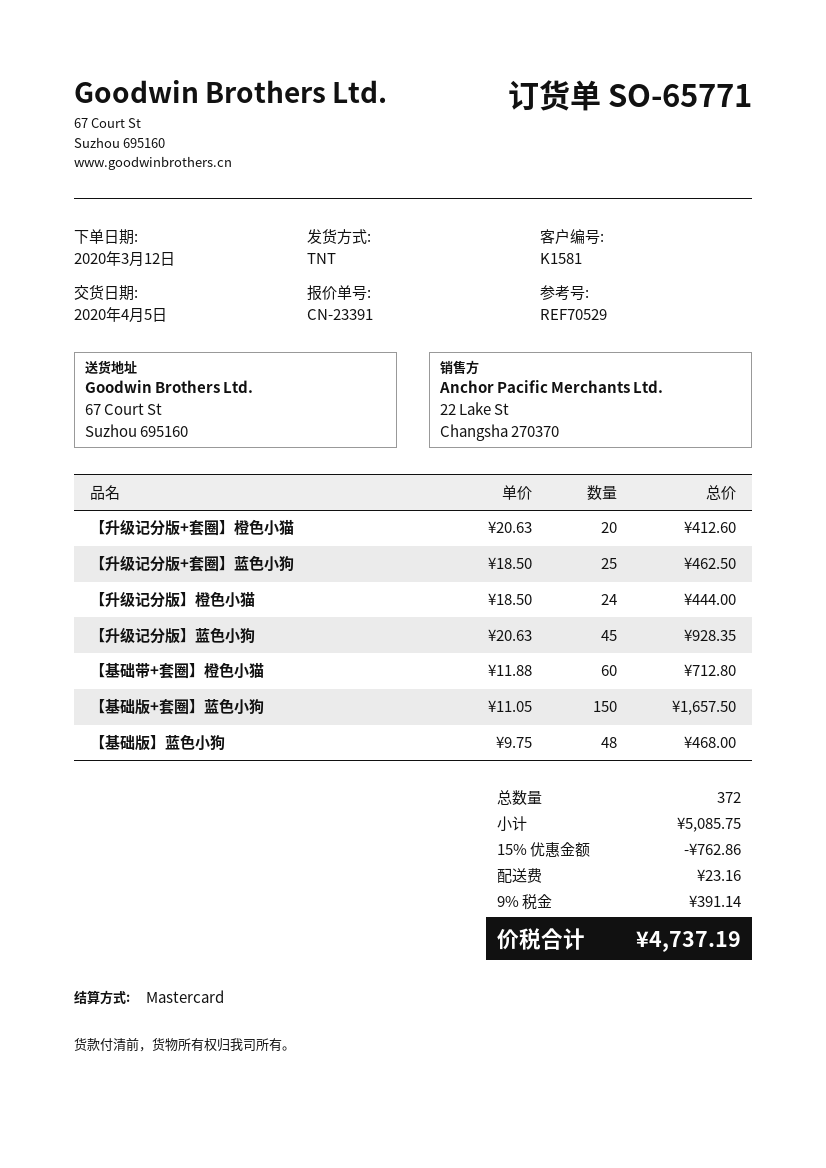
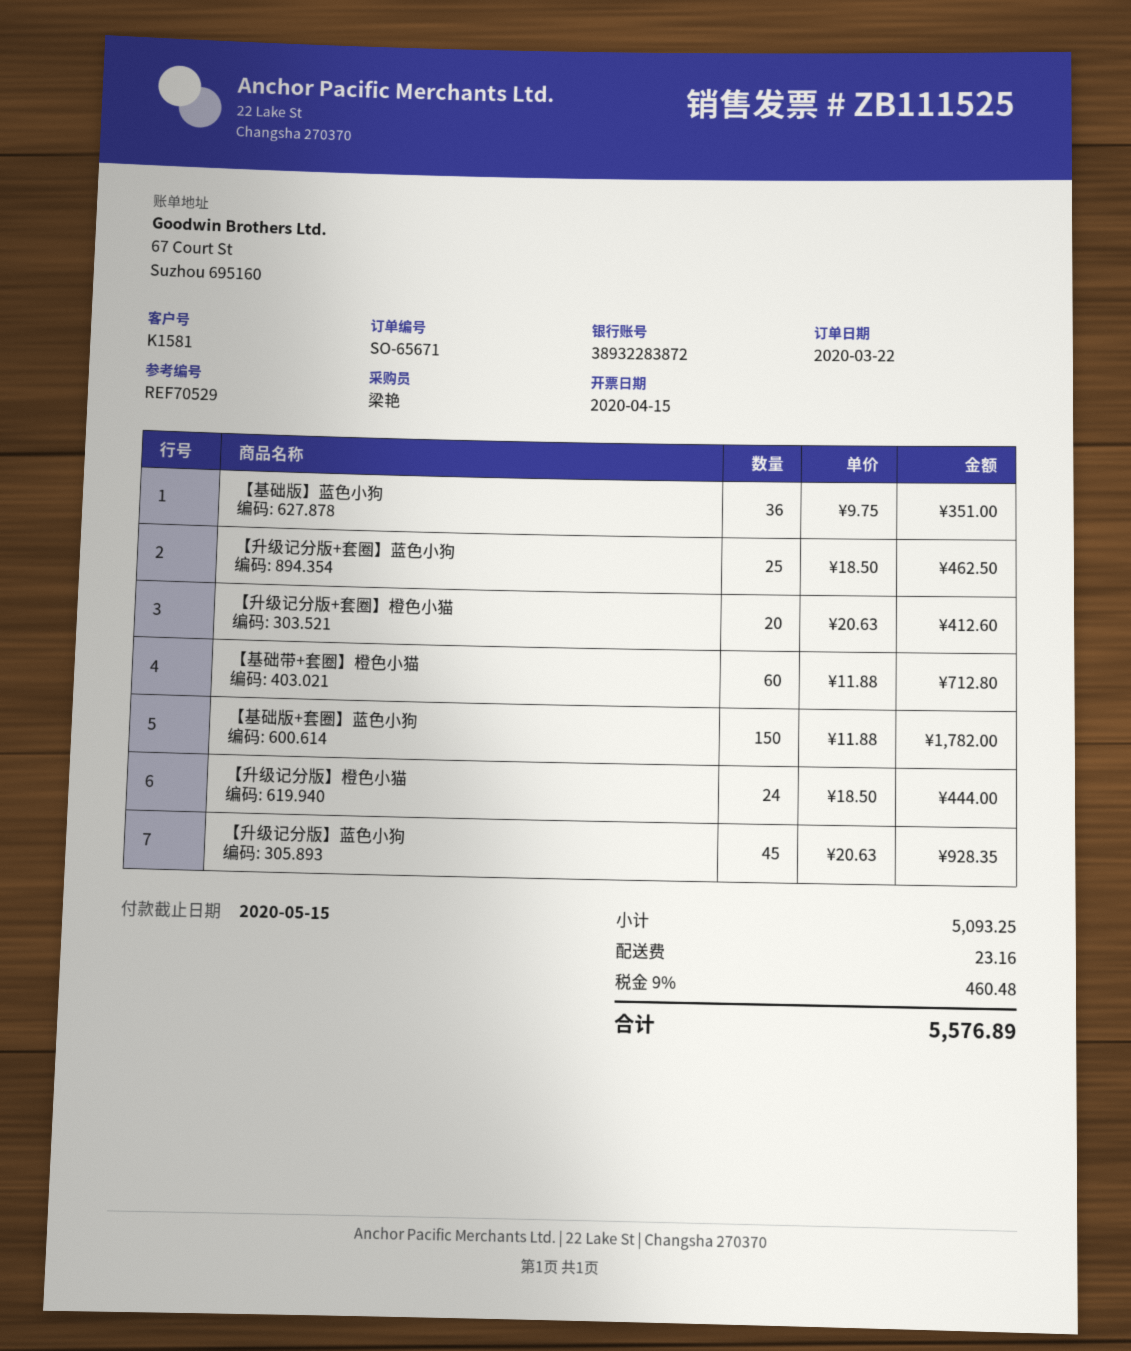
order number: SO-65771 -> SO-65671
order date: 2020-03-12 -> 2020-03-22
【基础版+套圈】蓝色小狗: 150 x 11.05 = 1657.50 -> 150 x 11.88 = 1782.00
【基础版】蓝色小狗: 48 x 9.75 = 468.00 -> 36 x 9.75 = 351.00
subtotal: 5085.75 -> 5093.25
discount: 15% = 762.86 -> none
tax: 9% = 391.14 -> 9% = 460.48
total: 4737.19 -> 5576.89

